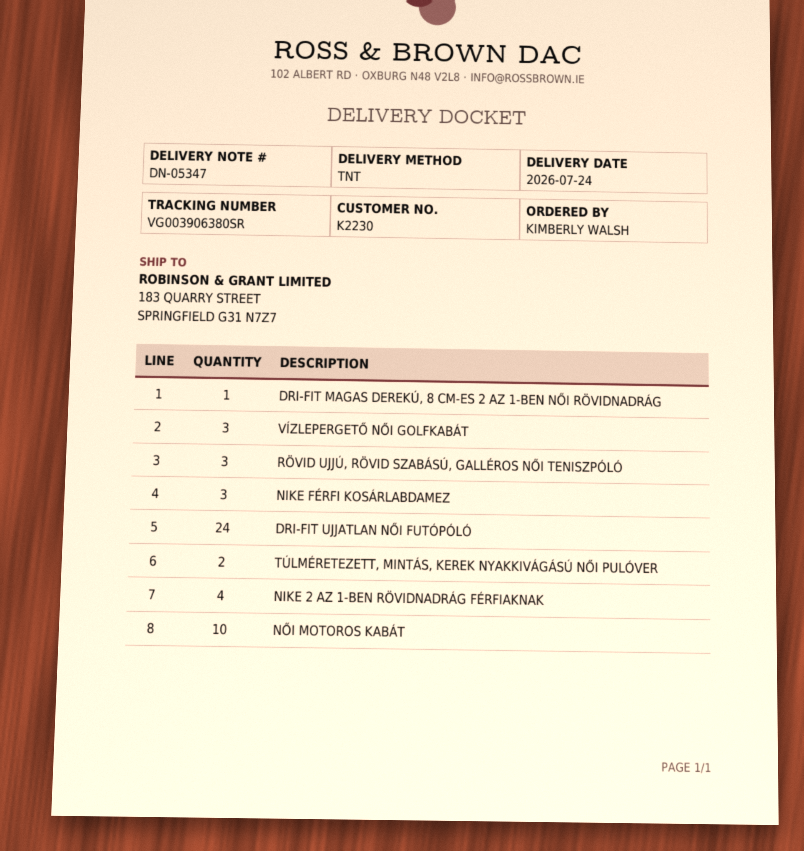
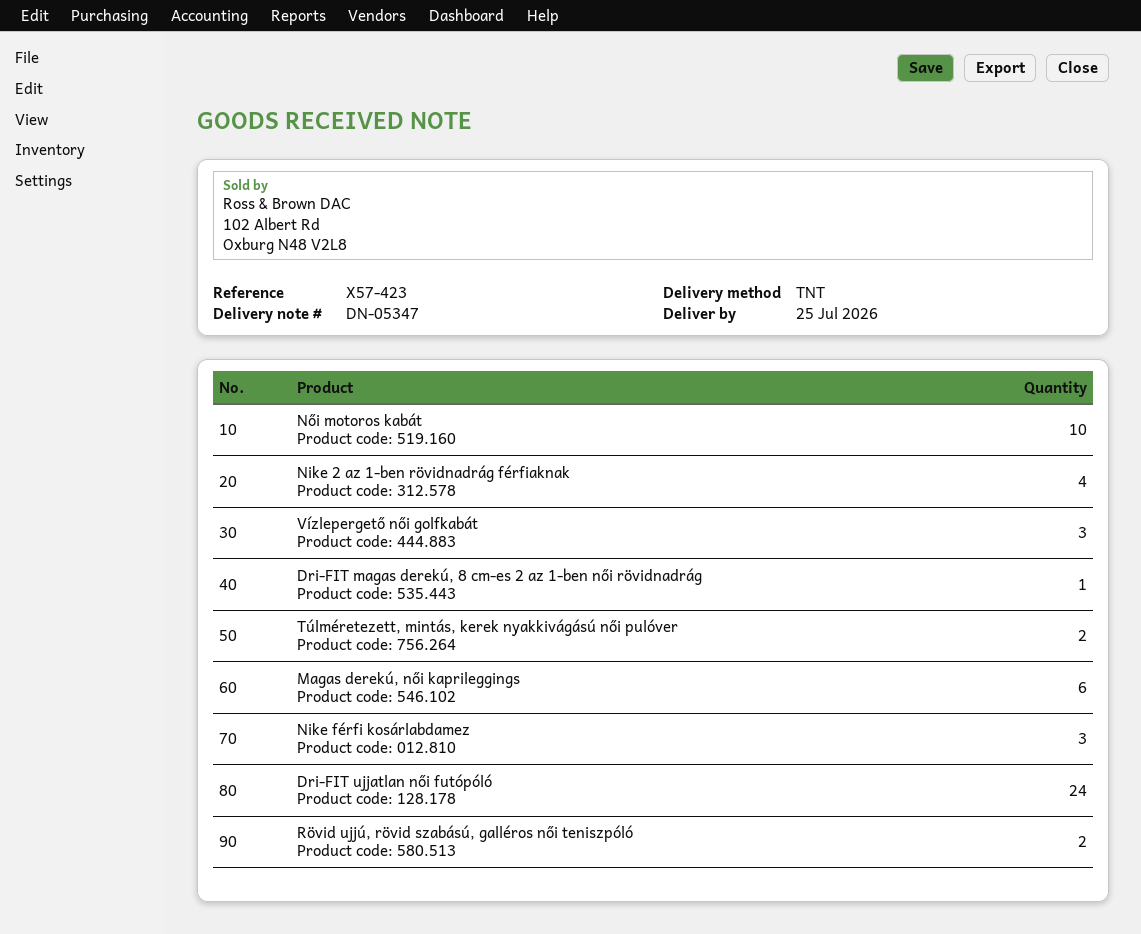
delivery date: 2026-07-24 -> 2026-07-25
RÖVID UJJÚ, RÖVID SZABÁSÚ, GALLÉROS NŐI TENISZPÓLÓ: 3 -> 2
Magas derekú, női kaprileggings: none -> 6

